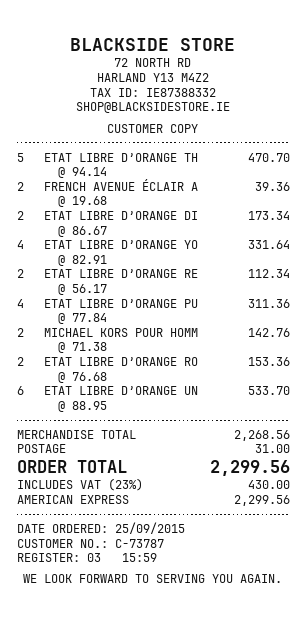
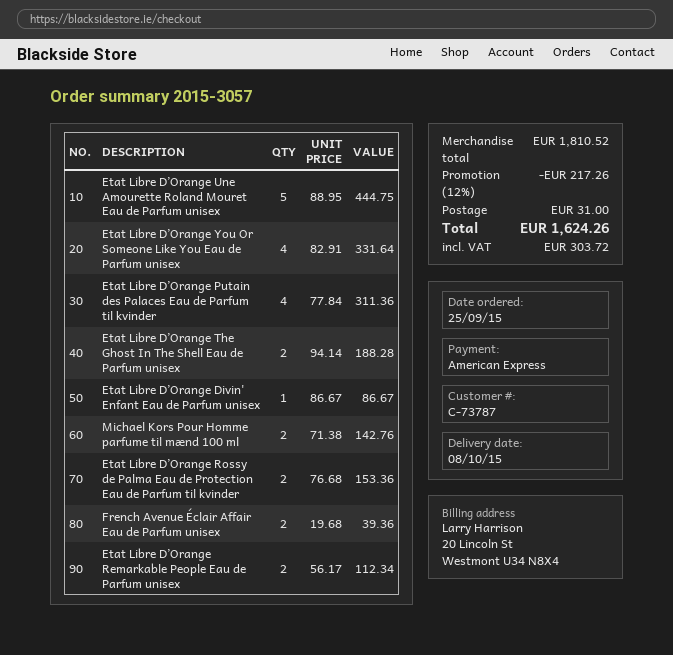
ETAT LIBRE D’ORANGE TH: 5 x 94.14 = 470.70 -> 2 x 94.14 = 188.28
ETAT LIBRE D’ORANGE DI: 2 x 86.67 = 173.34 -> 1 x 86.67 = 86.67
ETAT LIBRE D’ORANGE UN: 6 x 88.95 = 533.70 -> 5 x 88.95 = 444.75
subtotal: 2268.56 -> 1810.52
discount: none -> 12% = 217.26
tax: 430.00 -> 303.72
total: 2299.56 -> 1624.26

